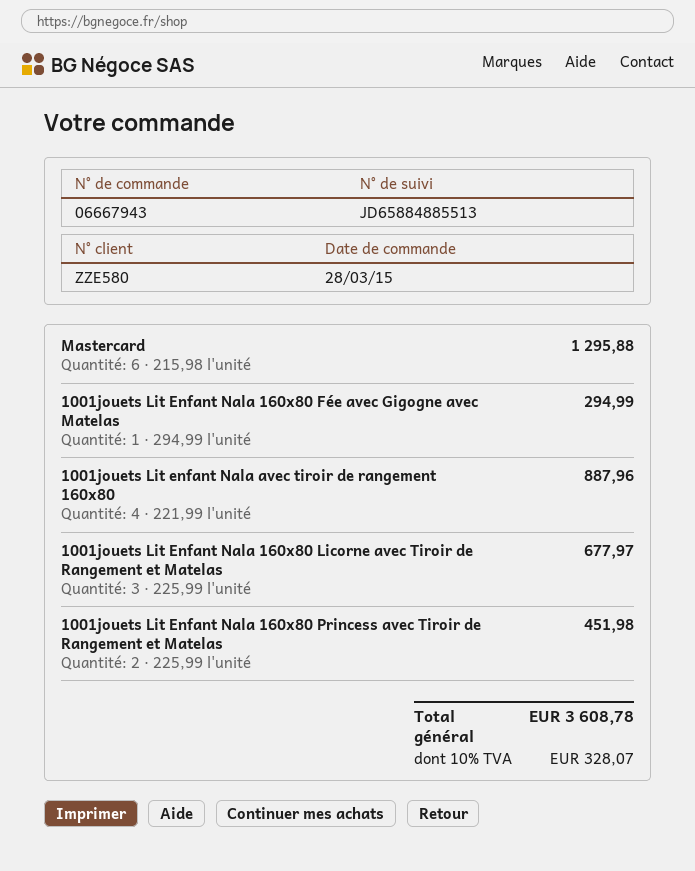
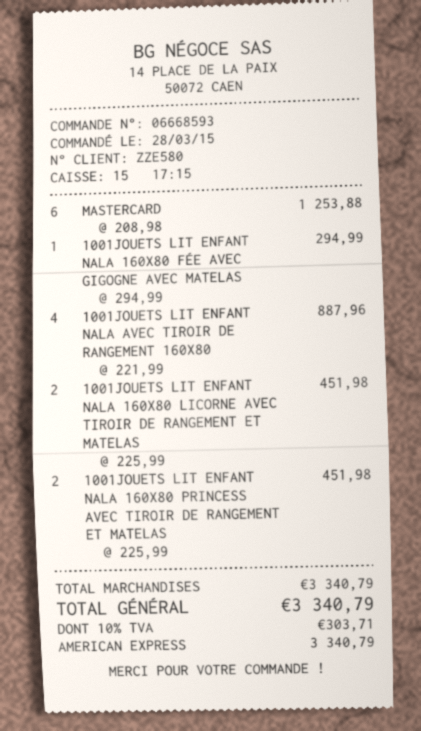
order number: 06667943 -> 06668593
Mastercard: 6 x 215.98 = 1295.88 -> 6 x 208.98 = 1253.88
1001jouets Lit Enfant Nala 160x80 Licorne avec Tiroir de Rangement et Matelas: 3 x 225.99 = 677.97 -> 2 x 225.99 = 451.98
tax: 10% = 328.07 -> 10% = 303.71
total: 3608.78 -> 3340.79

